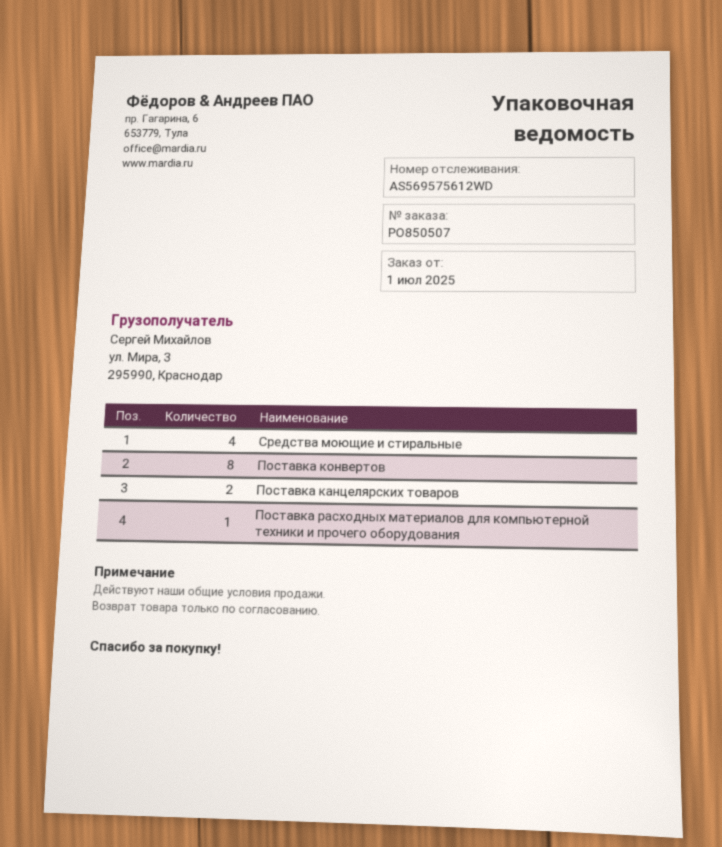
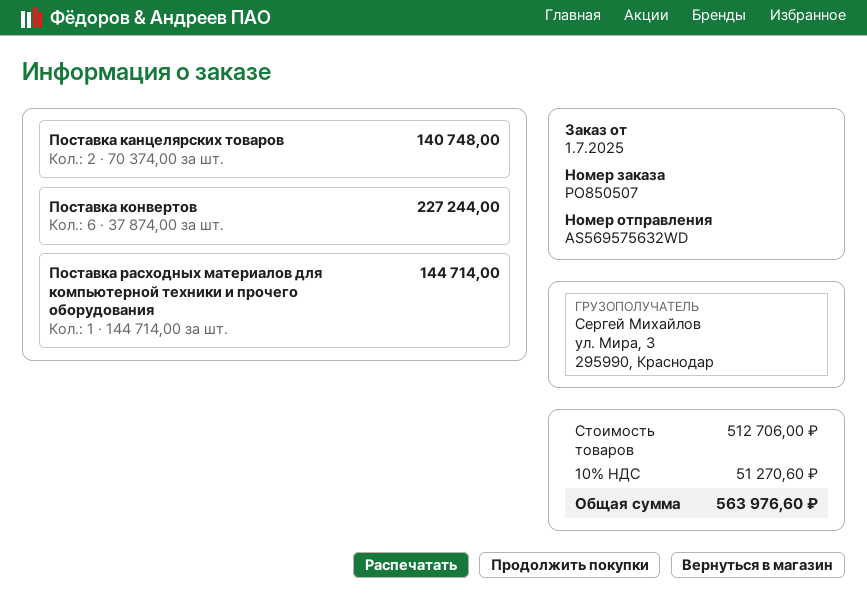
tracking number: AS569575612WD -> AS569575632WD
Средства моющие и стиральные: 4 -> none
Поставка конвертов: 8 -> 6

